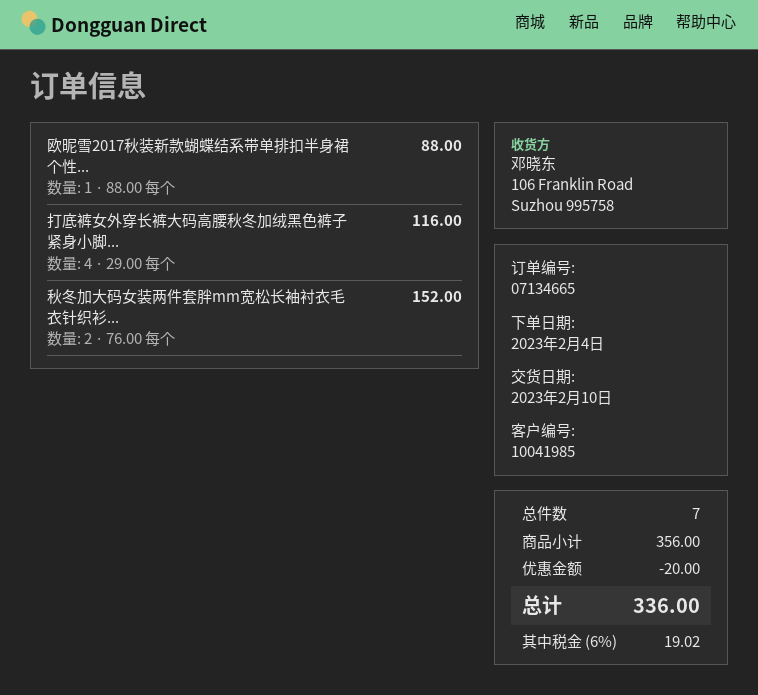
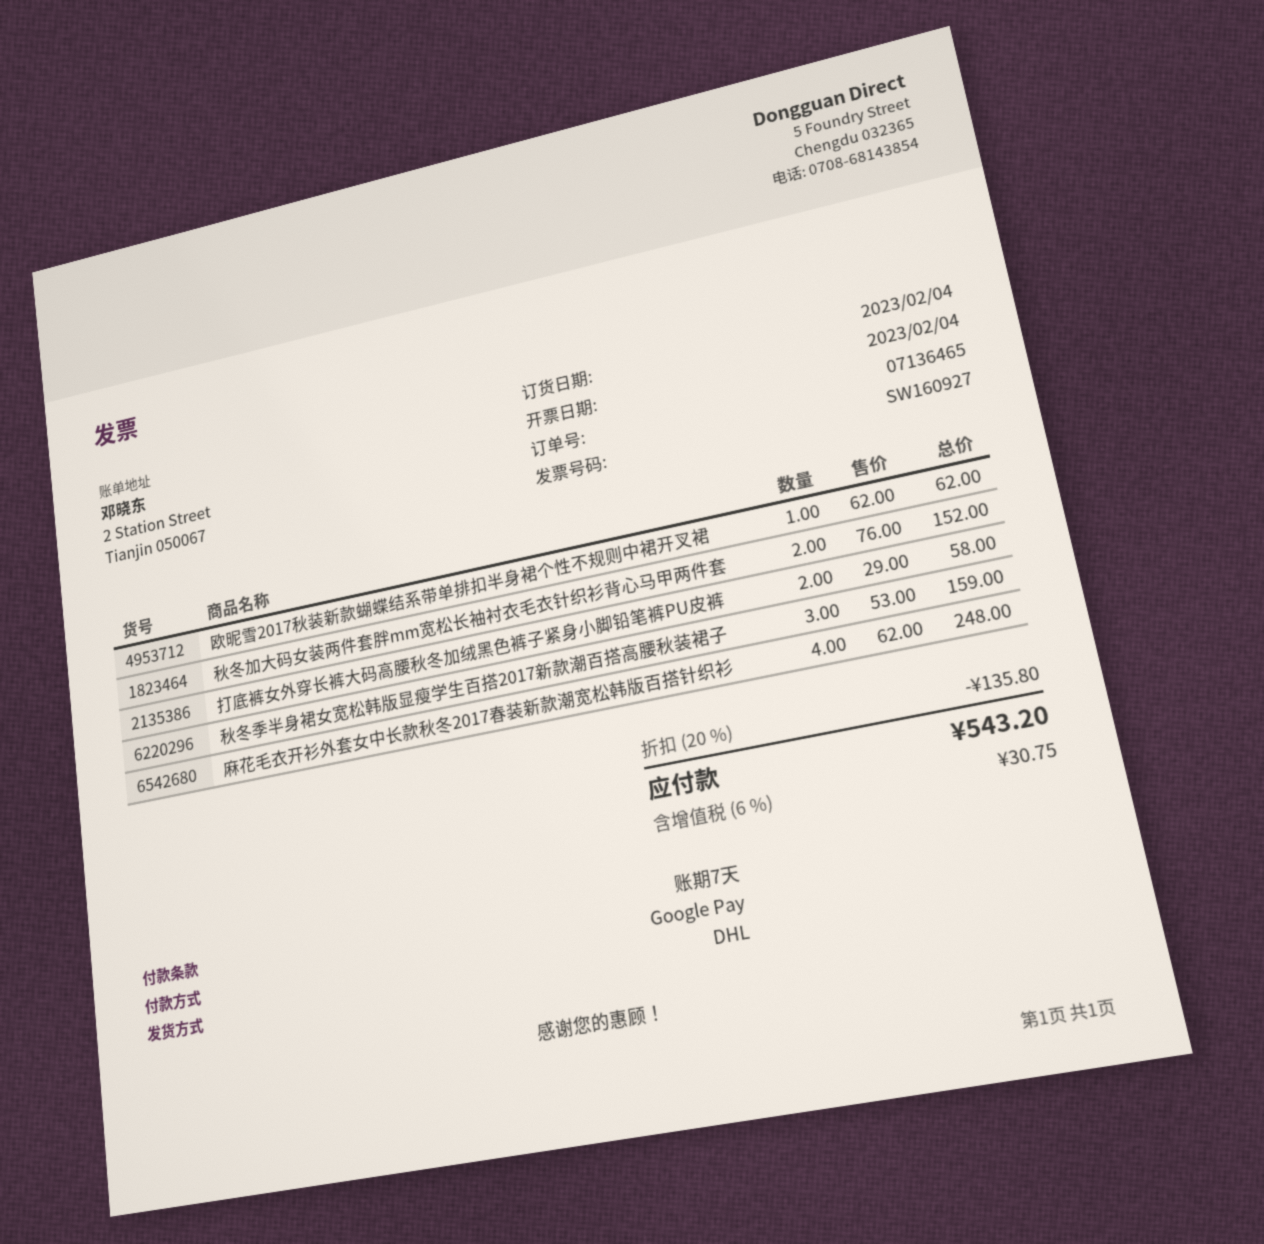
order number: 07134665 -> 07136465
欧昵雪2017秋装新款蝴蝶结系带单排扣半身裙个性...: 1 x 88.00 = 88.00 -> 1 x 62.00 = 62.00
打底裤女外穿长裤大码高腰秋冬加绒黑色裤子紧身小脚...: 4 x 29.00 = 116.00 -> 2 x 29.00 = 58.00
秋冬季半身裙女宽松韩版显瘦学生百搭2017新款潮百搭高腰秋装裙子: none -> 3 x 53.00 = 159.00
麻花毛衣开衫外套女中长款秋冬2017春装新款潮宽松韩版百搭针织衫: none -> 4 x 62.00 = 248.00
discount: 20.00 -> 135.80
tax: 6% = 19.02 -> 6% = 30.75
total: 336.00 -> 543.20

